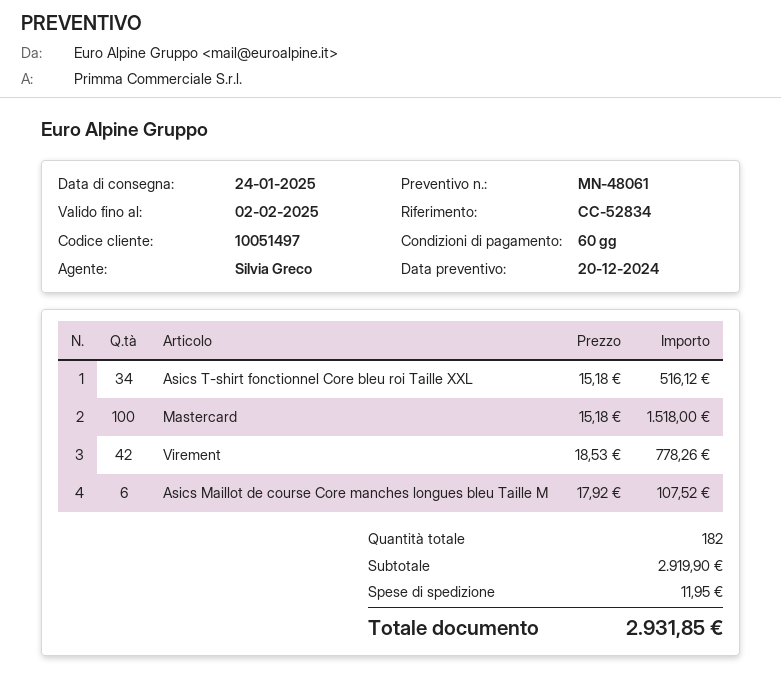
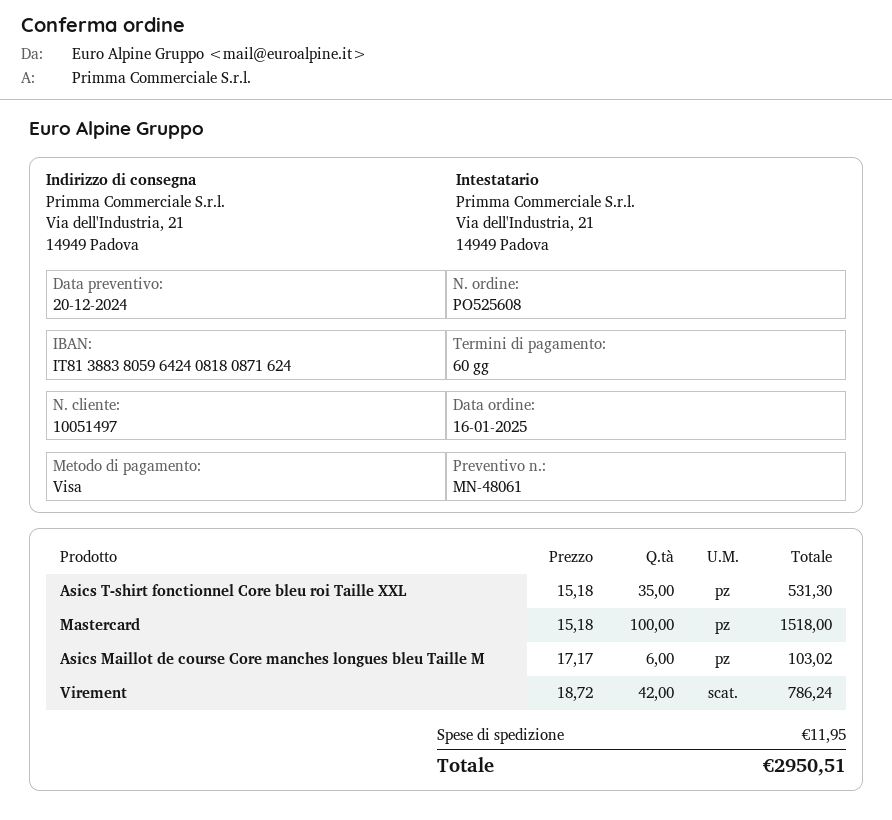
Asics T-shirt fonctionnel Core bleu roi Taille XXL: 34 x 15.18 = 516.12 -> 35 x 15.18 = 531.30
Virement: 42 x 18.53 = 778.26 -> 42 x 18.72 = 786.24
Asics Maillot de course Core manches longues bleu Taille M: 6 x 17.92 = 107.52 -> 6 x 17.17 = 103.02
total: 2931.85 -> 2950.51

